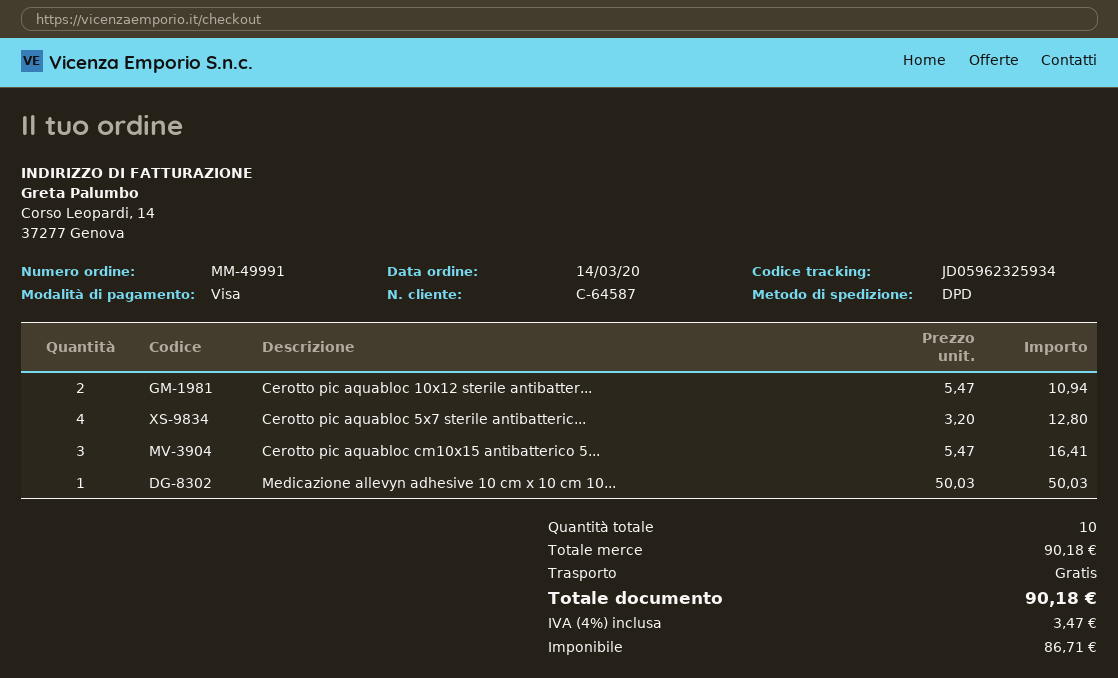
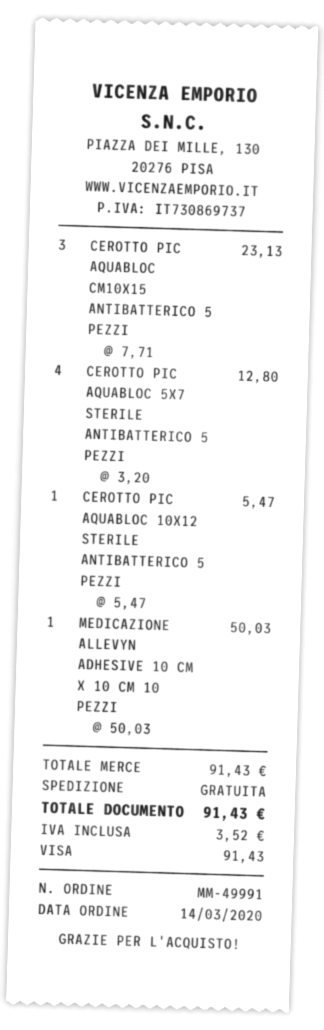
Cerotto pic aquabloc 10x12 sterile antibatter...: 2 x 5.47 = 10.94 -> 1 x 5.47 = 5.47
Cerotto pic aquabloc cm10x15 antibatterico 5...: 3 x 5.47 = 16.41 -> 3 x 7.71 = 23.13
subtotal: 90.18 -> 91.43
tax: 3.47 -> 3.52
total: 90.18 -> 91.43

